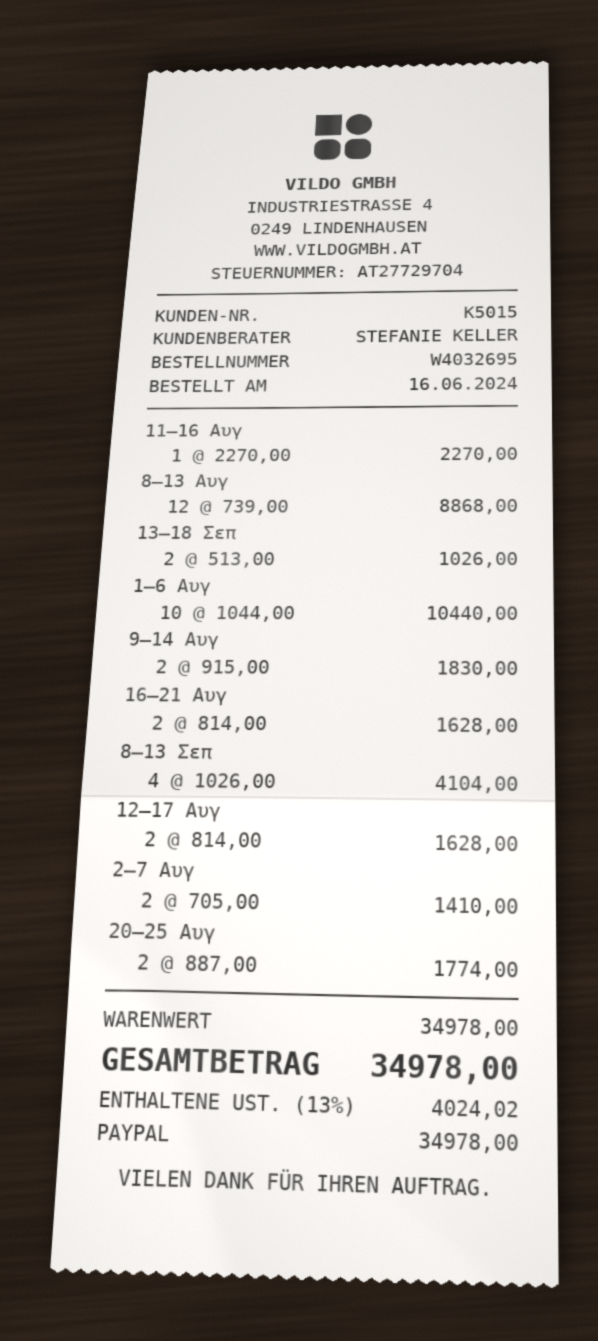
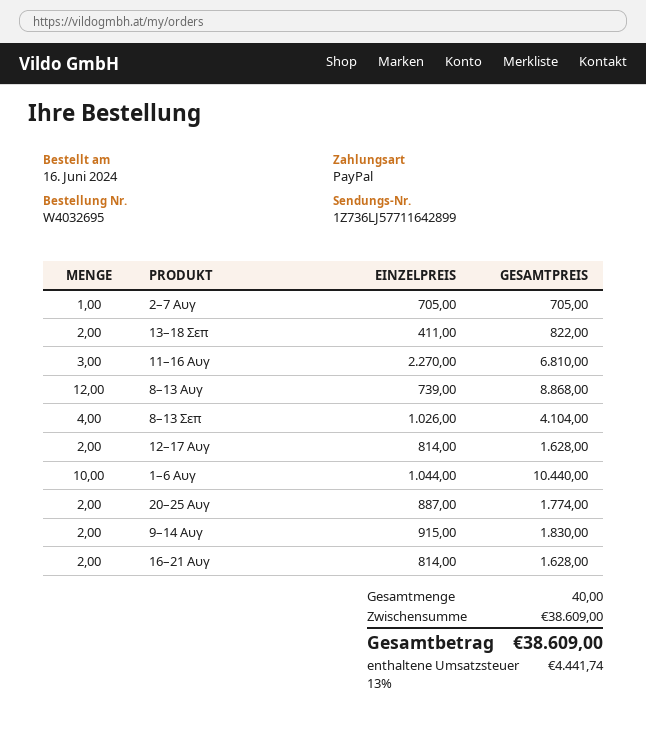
11–16 Αυγ: 1 x 2270.00 = 2270.00 -> 3 x 2270.00 = 6810.00
13–18 Σεπ: 2 x 513.00 = 1026.00 -> 2 x 411.00 = 822.00
2–7 Αυγ: 2 x 705.00 = 1410.00 -> 1 x 705.00 = 705.00
subtotal: 34978.00 -> 38609.00
tax: 13% = 4024.02 -> 13% = 4441.74
total: 34978.00 -> 38609.00

